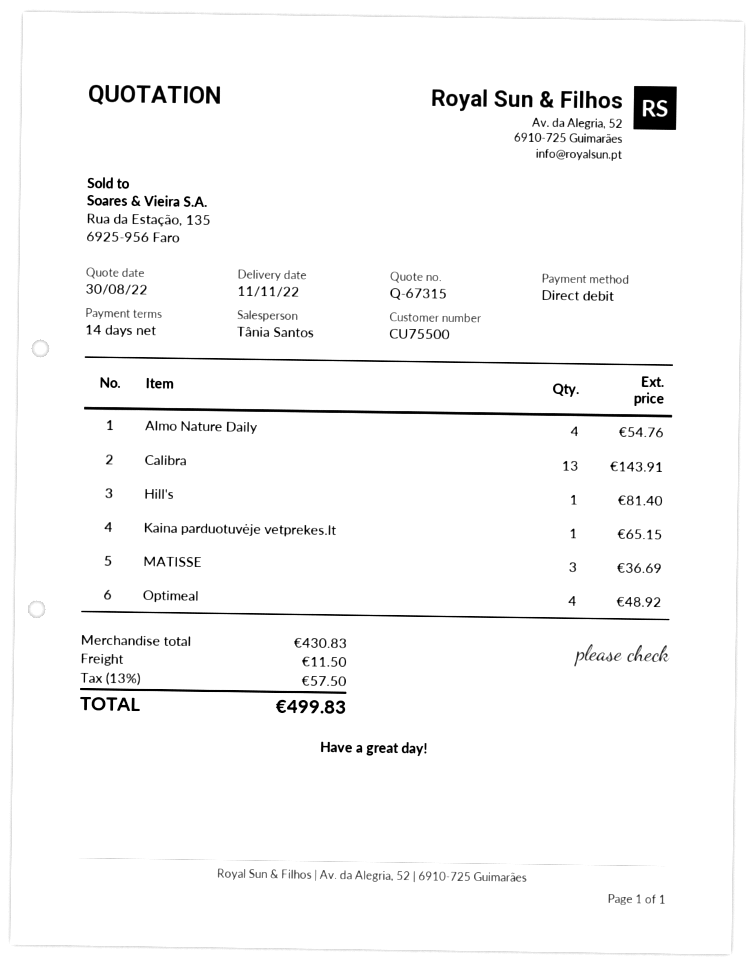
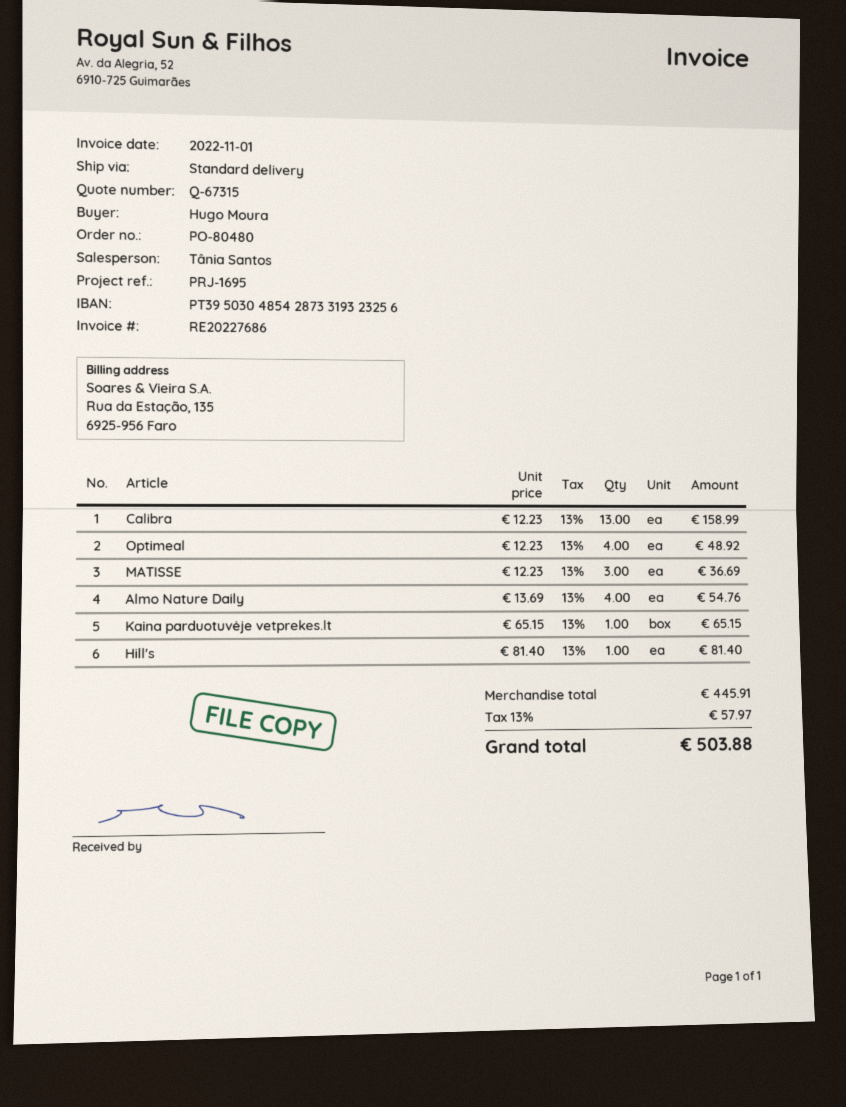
Calibra: 13 for 143.91 -> 13 for 158.99
subtotal: 430.83 -> 445.91
shipping: 11.50 -> none
tax: 13% = 57.50 -> 13% = 57.97
total: 499.83 -> 503.88

